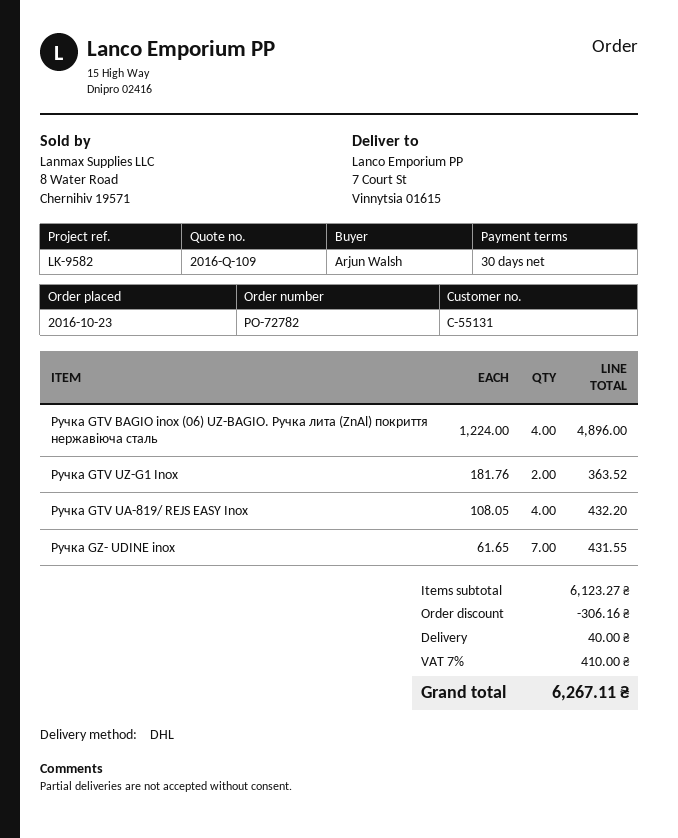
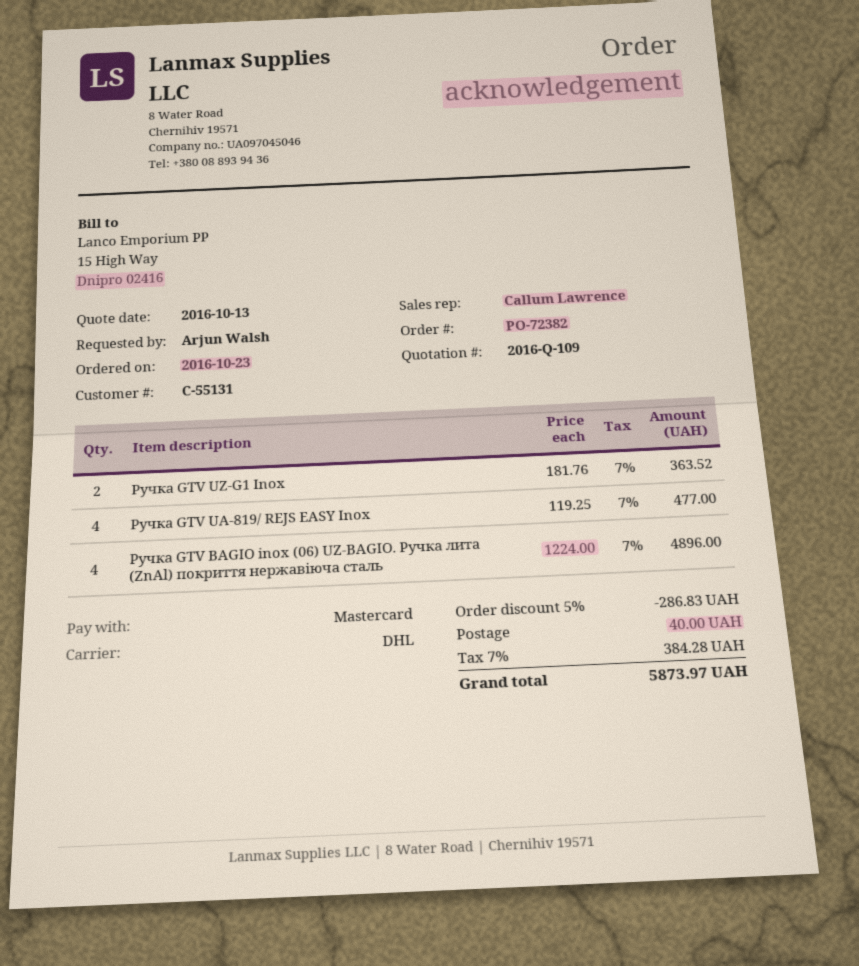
order number: PO-72782 -> PO-72382
Ручка GTV UA-819/ REJS EASY Inox: 4 x 108.05 = 432.20 -> 4 x 119.25 = 477.00
Ручка GZ- UDINE inox: 7 x 61.65 = 431.55 -> none
discount: 306.16 -> 286.83
tax: 7% = 410.00 -> 7% = 384.28
total: 6267.11 -> 5873.97

